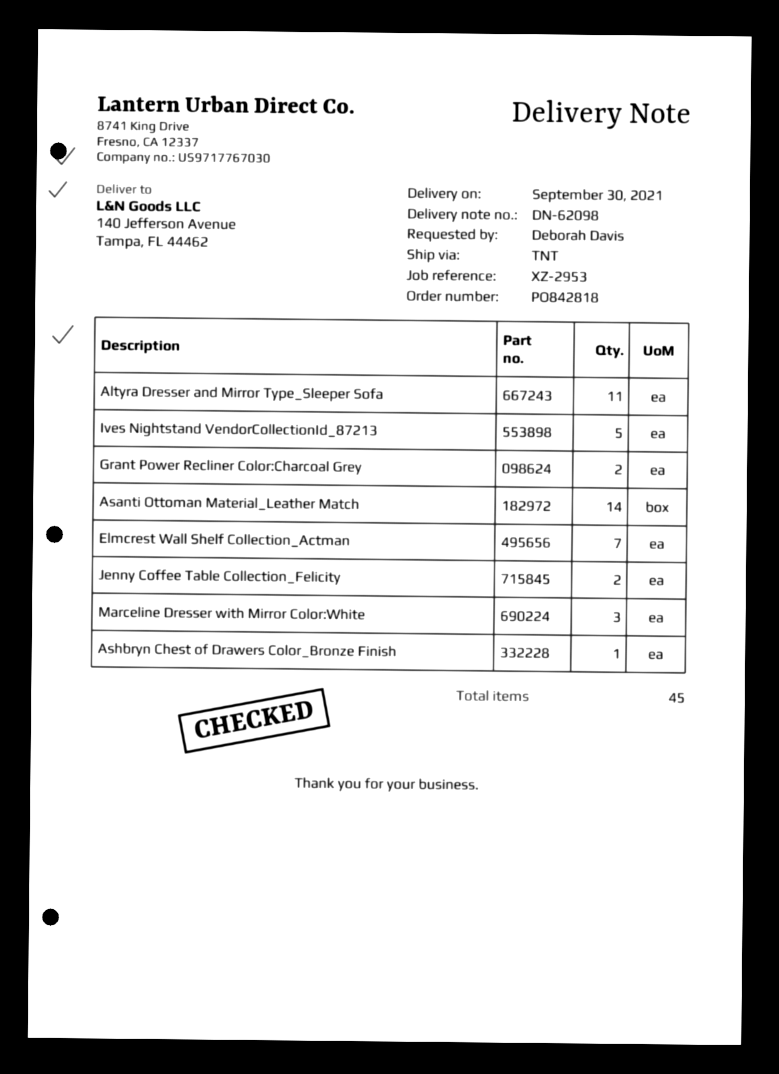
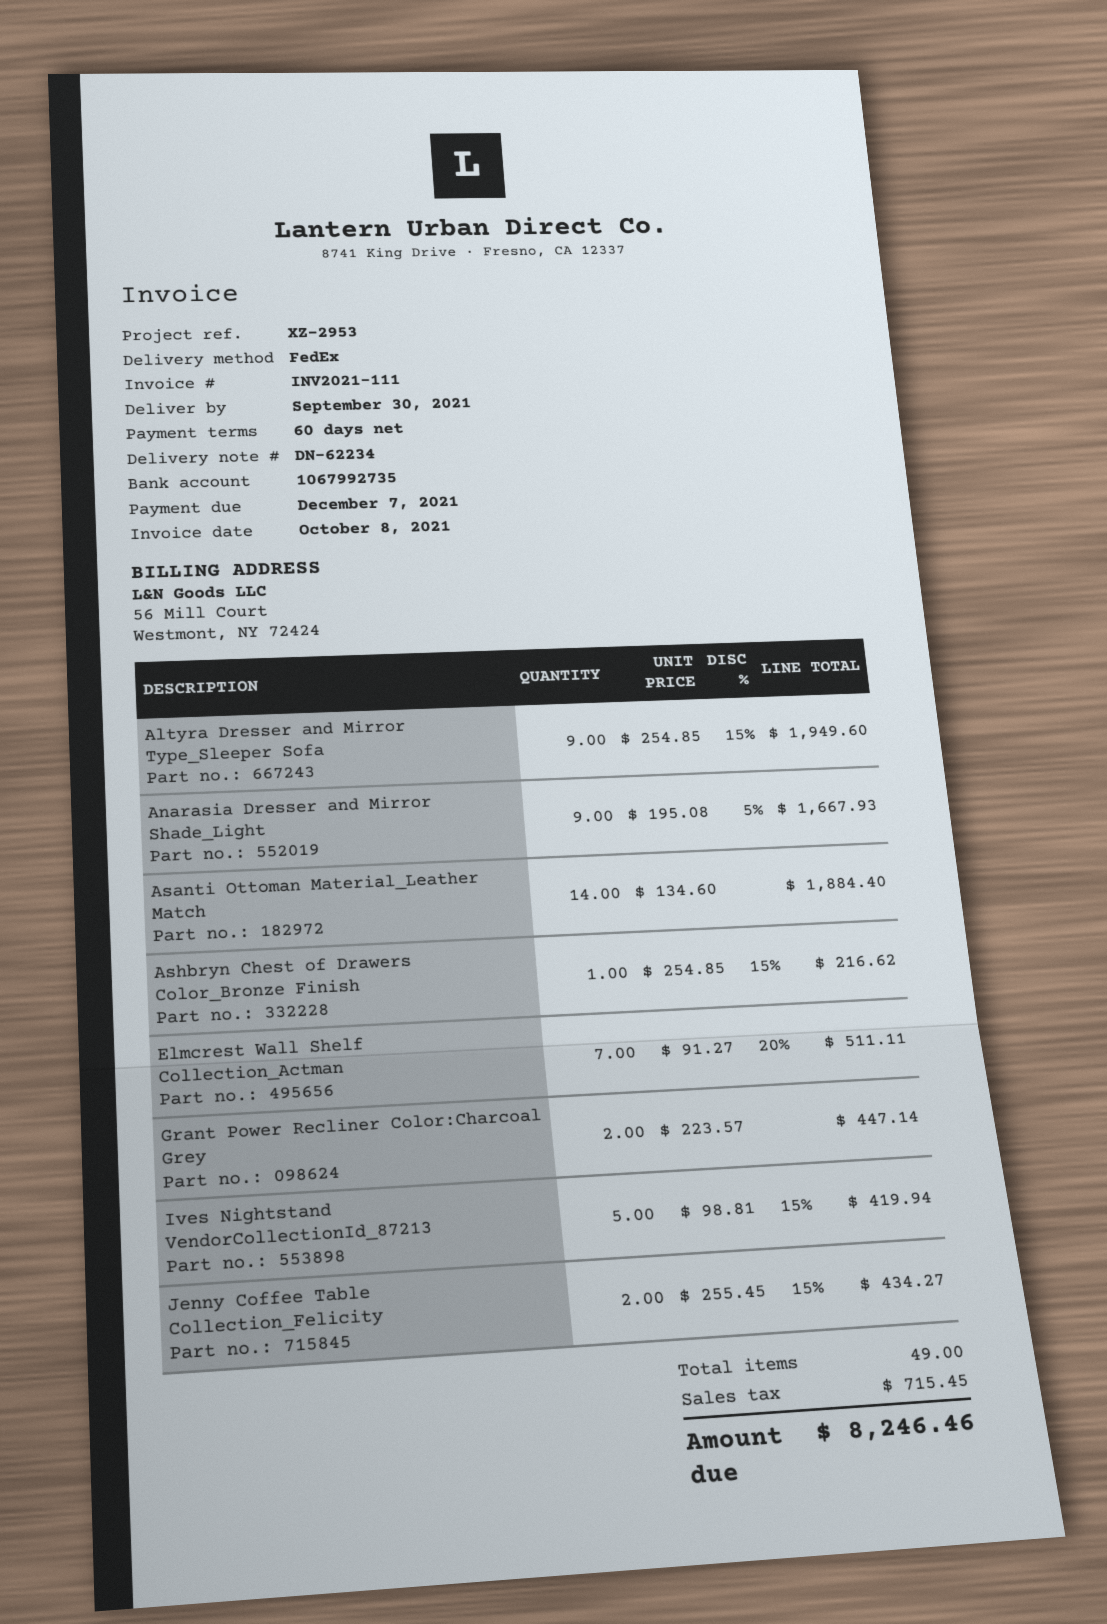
delivery note number: DN-62098 -> DN-62234
shipping method: TNT -> FedEx
Altyra Dresser and Mirror Type_Sleeper Sofa: 11 -> 9
Marceline Dresser with Mirror Color:White: 3 -> none
Anarasia Dresser and Mirror Shade_Light: none -> 9
total quantity: 45 -> 49

